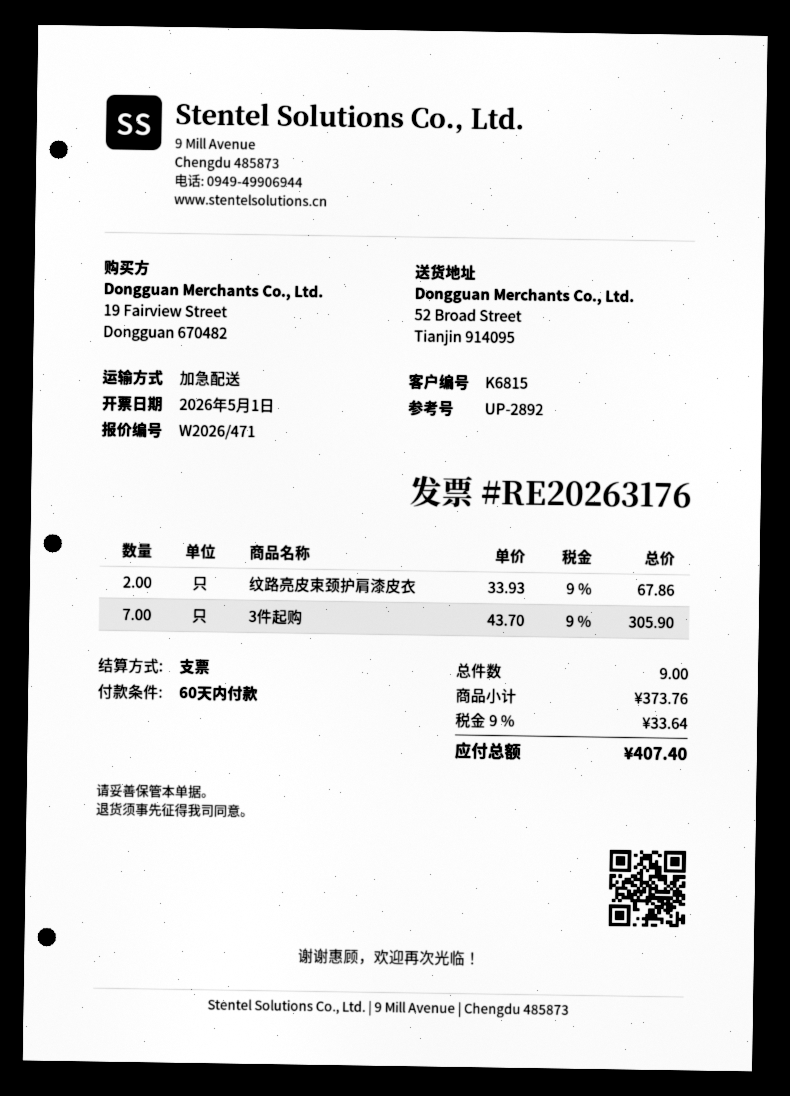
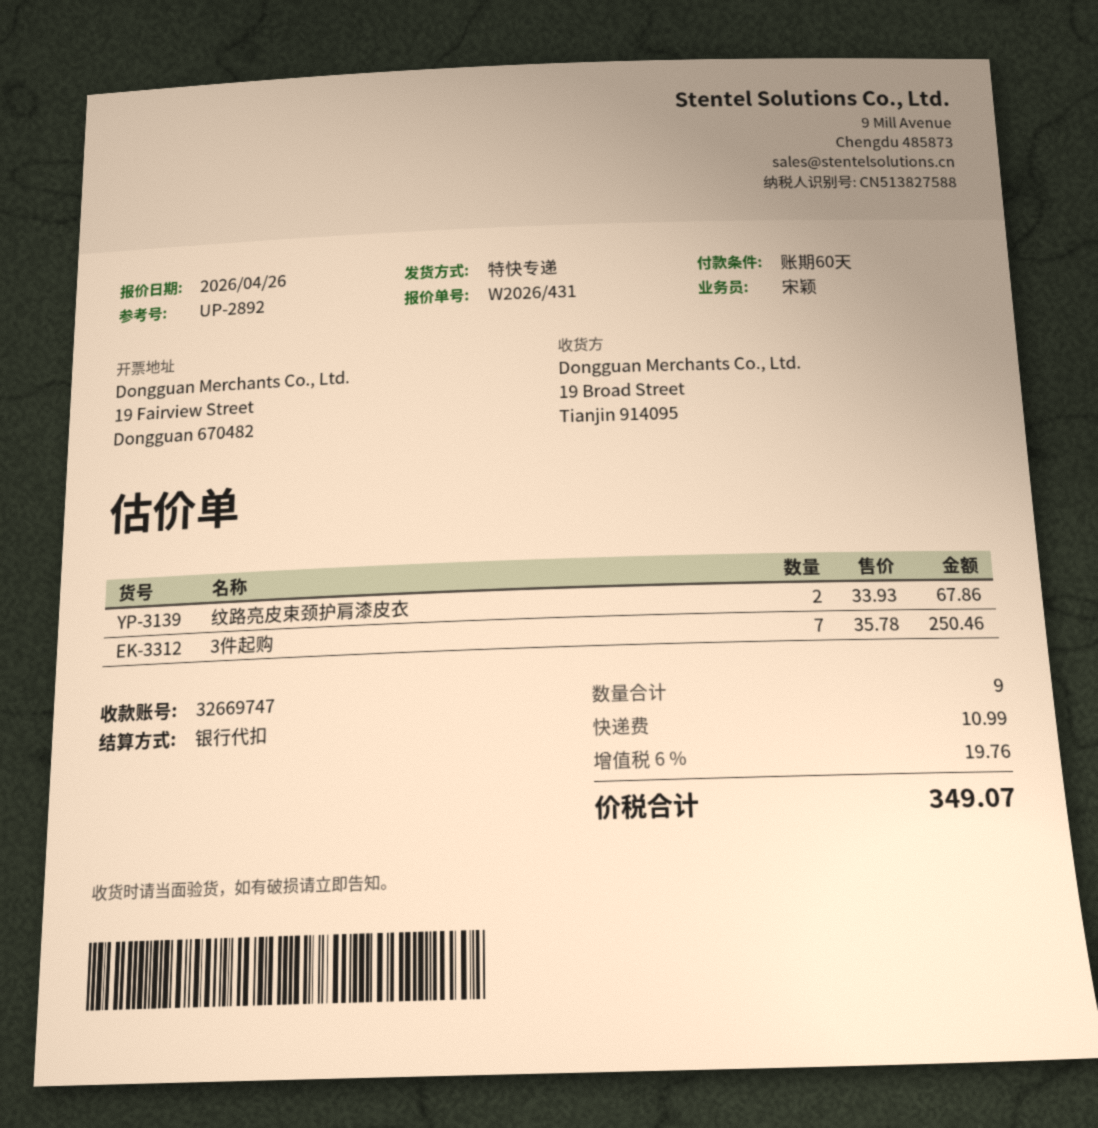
quote number: W2026/471 -> W2026/431
payment method: cheque -> direct debit
ship to: 52 Broad Street, Tianjin 914095 -> 19 Broad Street, Tianjin 914095
3件起购: 7 x 43.70 = 305.90 -> 7 x 35.78 = 250.46
shipping: none -> 10.99
tax: 9% = 33.64 -> 6% = 19.76
total: 407.40 -> 349.07

